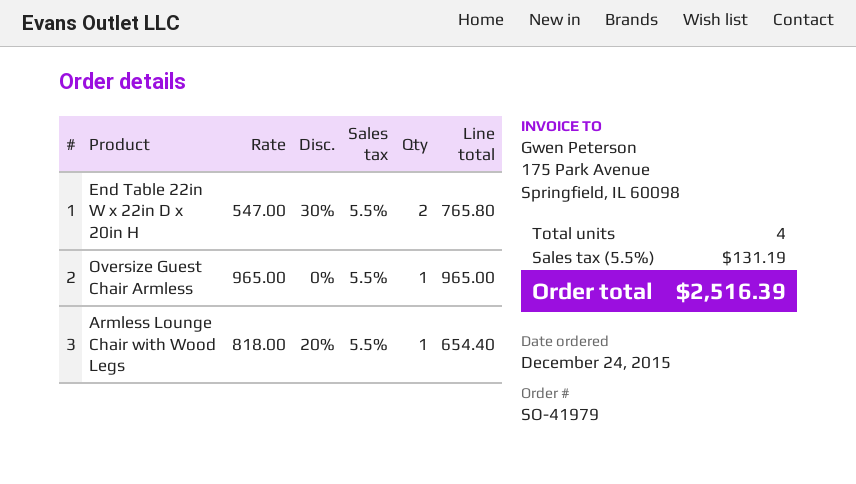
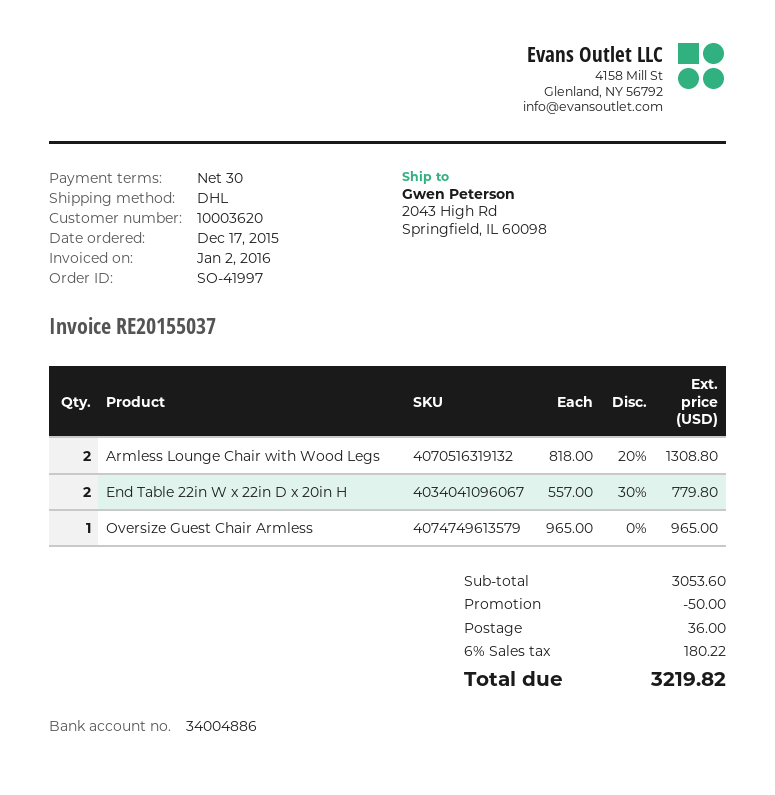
order number: SO-41979 -> SO-41997
order date: 2015-12-24 -> 2015-12-17
End Table 22in W x 22in D x 20in H: 2 x 547.00 - 30% = 765.80 -> 2 x 557.00 - 30% = 779.80
Armless Lounge Chair with Wood Legs: 1 x 818.00 - 20% = 654.40 -> 2 x 818.00 - 20% = 1308.80
discount: none -> 50.00
shipping: none -> 36.00
tax: 5.5% = 131.19 -> 6% = 180.22
total: 2516.39 -> 3219.82

